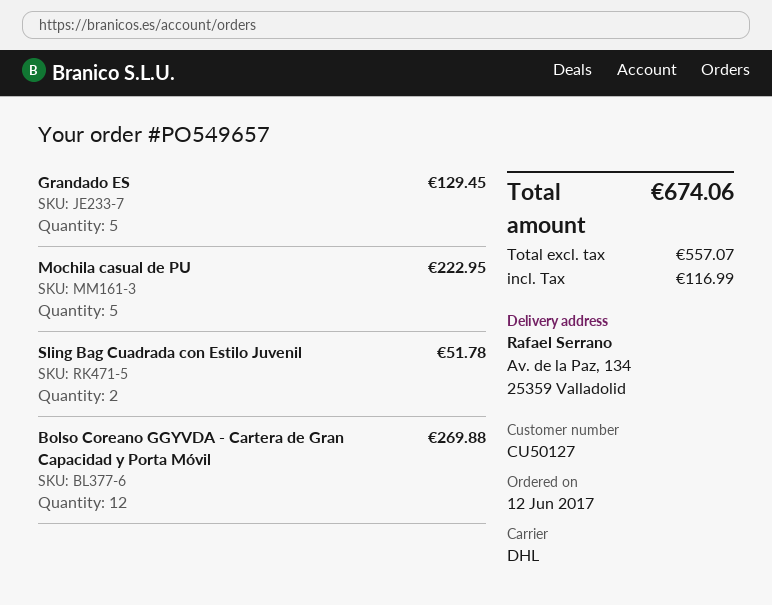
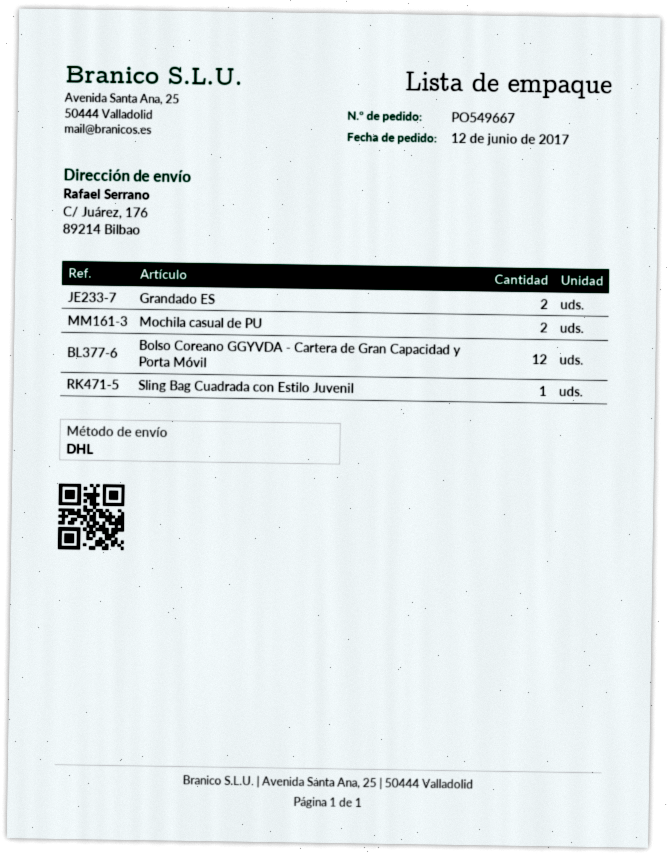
order number: PO549657 -> PO549667
ship to: Av. de la Paz, 134, 25359 Valladolid -> C/ Juárez, 176, 89214 Bilbao
Grandado ES: 5 -> 2
Mochila casual de PU: 5 -> 2
Sling Bag Cuadrada con Estilo Juvenil: 2 -> 1

